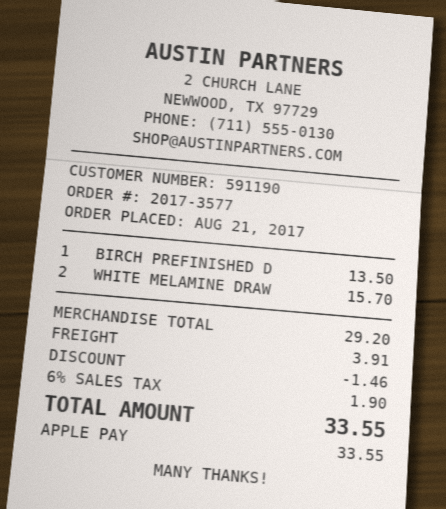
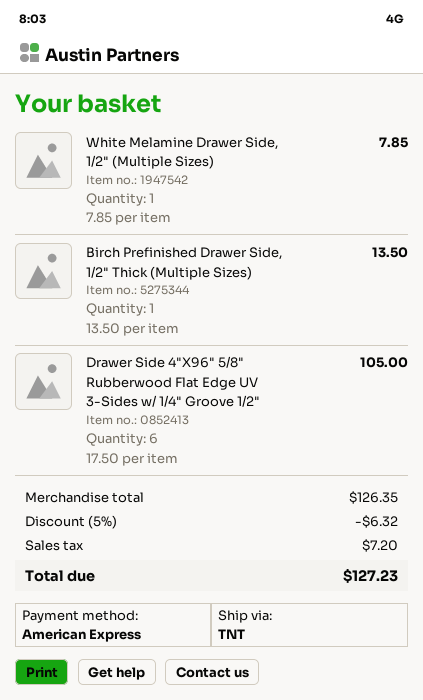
payment method: Apple Pay -> American Express
WHITE MELAMINE DRAW: 2 for 15.70 -> 1 for 7.85
Drawer Side 4"X96" 5/8" Rubberwood Flat Edge UV 3-Sides w/ 1/4" Groove 1/2": none -> 6 for 105.00
subtotal: 29.20 -> 126.35
discount: 1.46 -> 6.32
shipping: 3.91 -> none
tax: 1.90 -> 7.20
total: 33.55 -> 127.23

